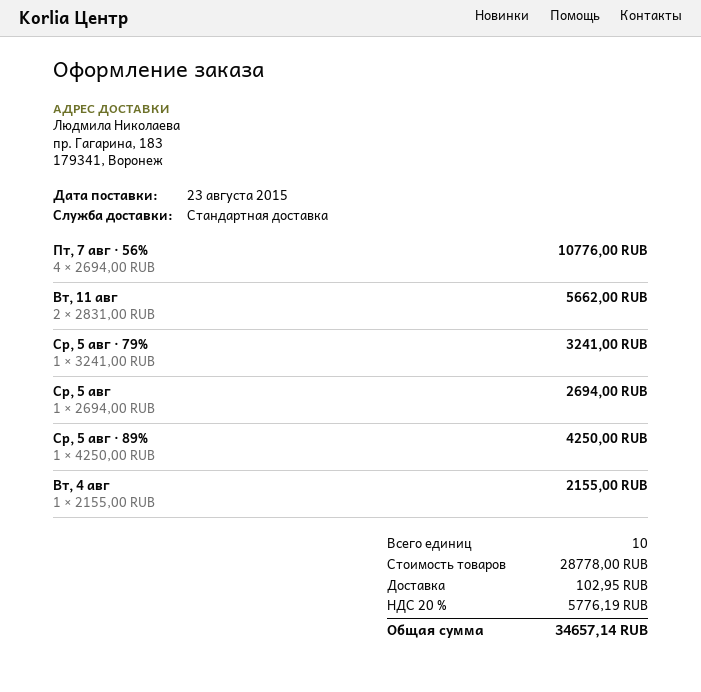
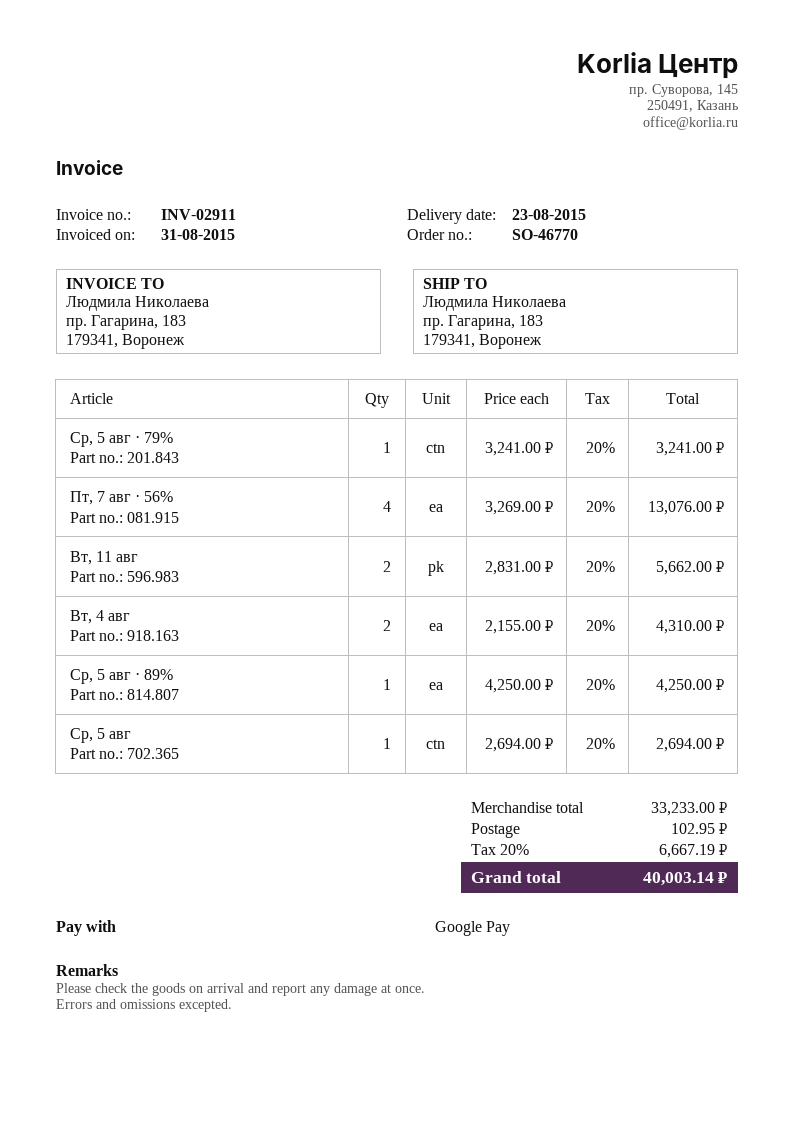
Пт, 7 авг · 56%: 4 x 2694.00 = 10776.00 -> 4 x 3269.00 = 13076.00
Вт, 4 авг: 1 x 2155.00 = 2155.00 -> 2 x 2155.00 = 4310.00
subtotal: 28778.00 -> 33233.00
tax: 20% = 5776.19 -> 20% = 6667.19
total: 34657.14 -> 40003.14

